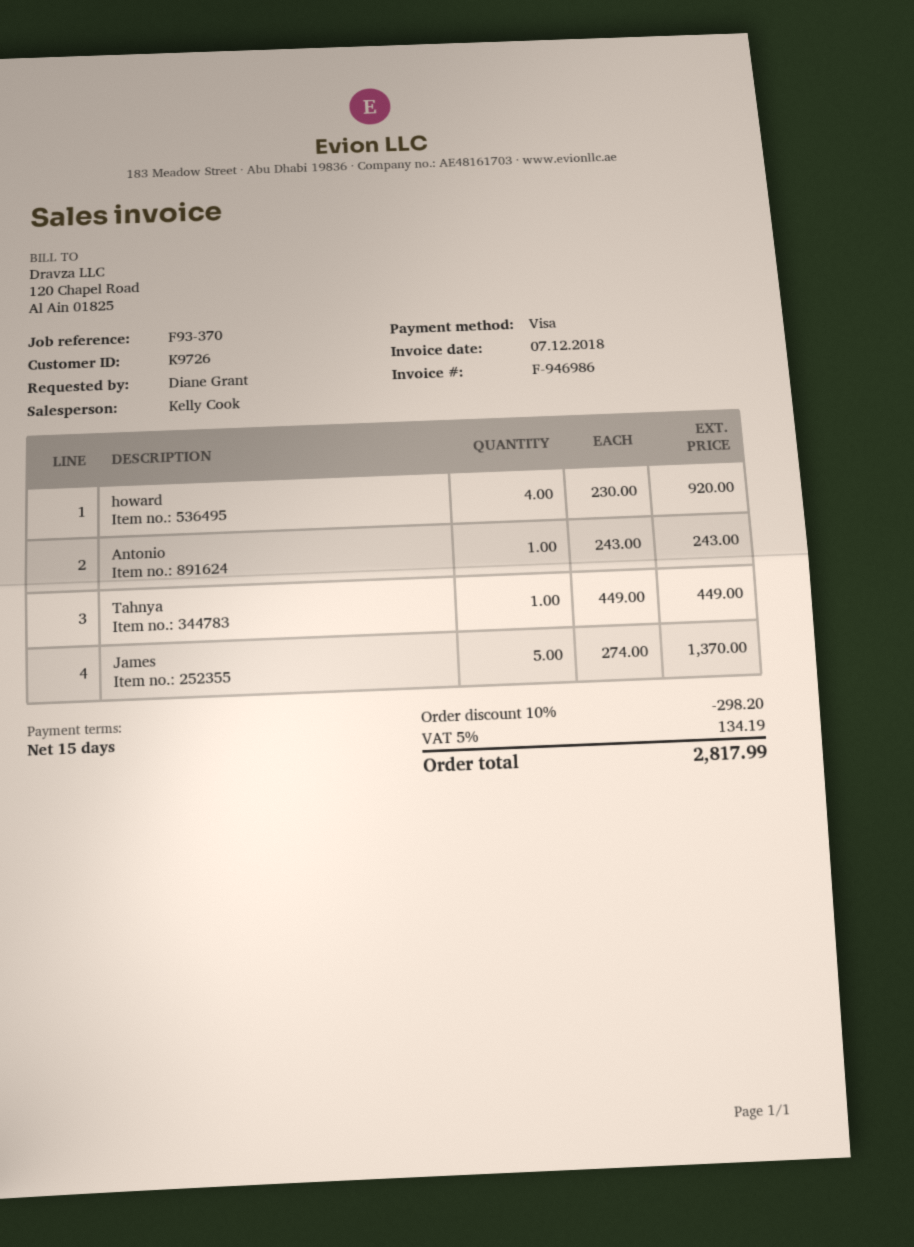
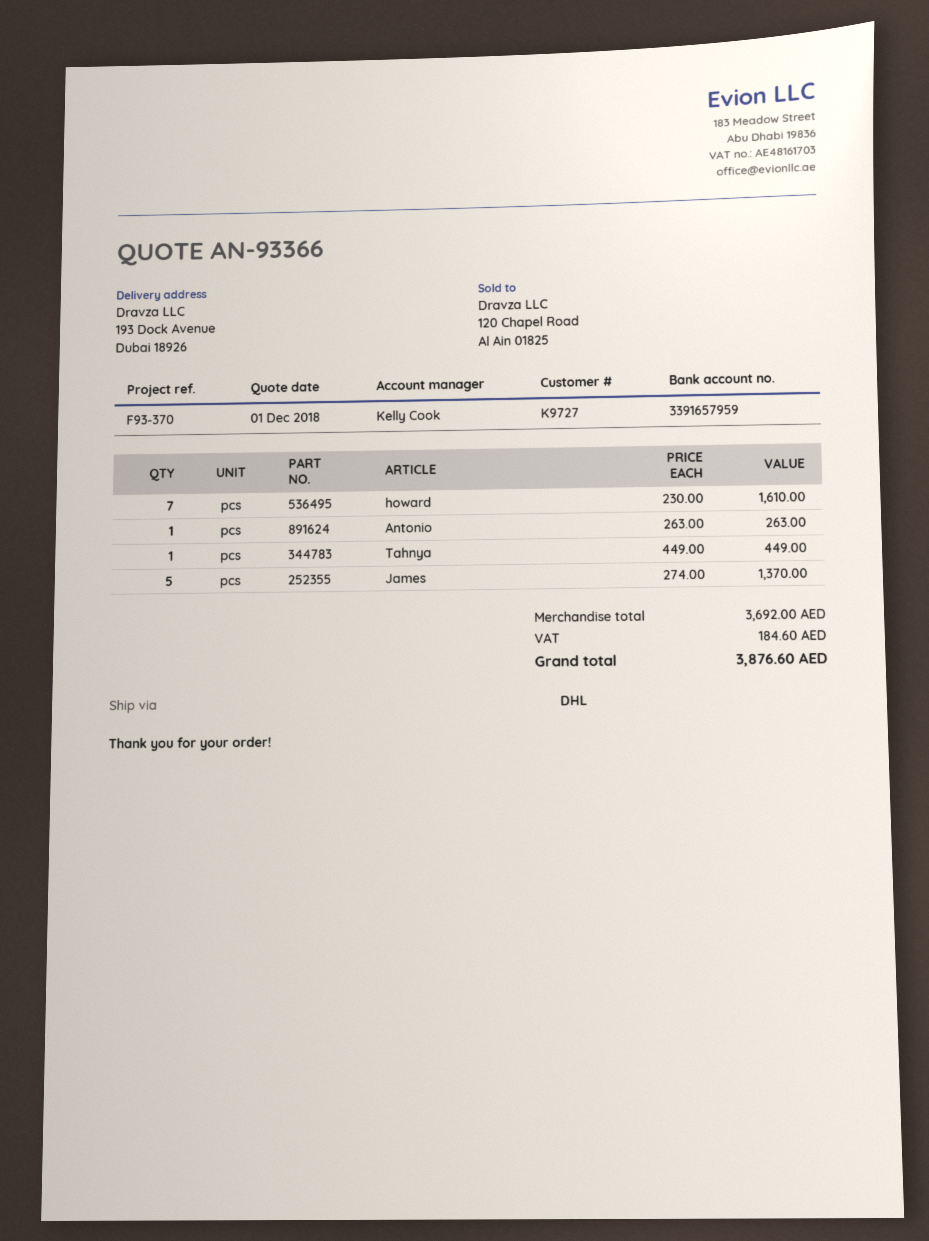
customer number: K9726 -> K9727
howard: 4 x 230.00 = 920.00 -> 7 x 230.00 = 1610.00
Antonio: 1 x 243.00 = 243.00 -> 1 x 263.00 = 263.00
discount: 10% = 298.20 -> none
tax: 134.19 -> 184.60
total: 2817.99 -> 3876.60

